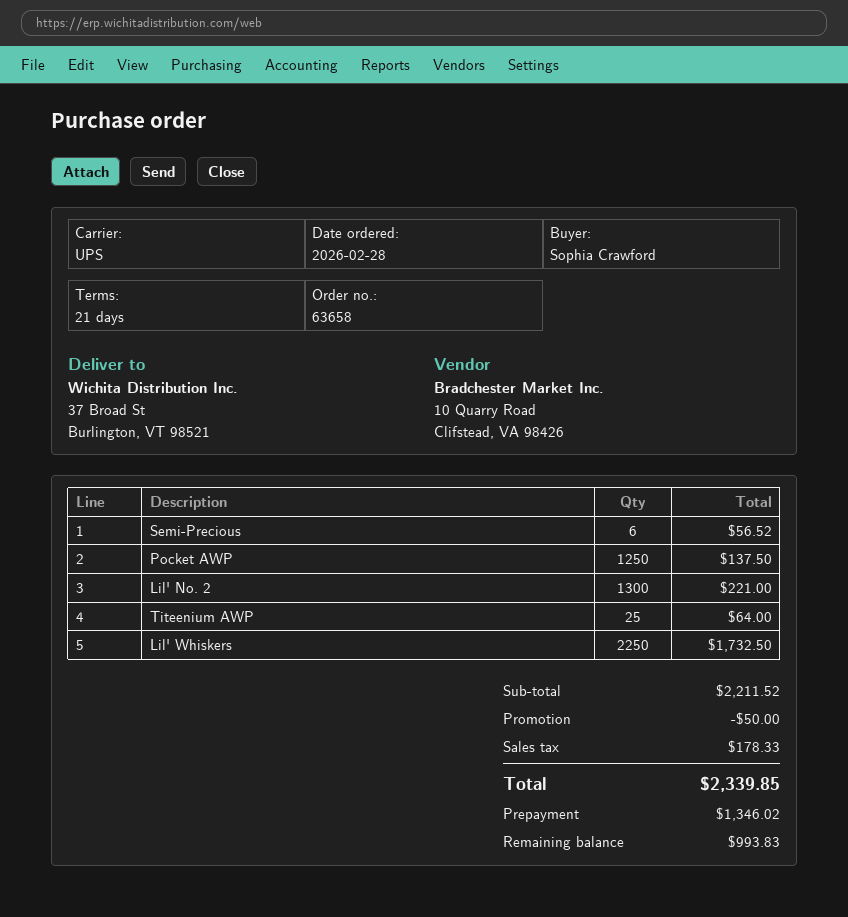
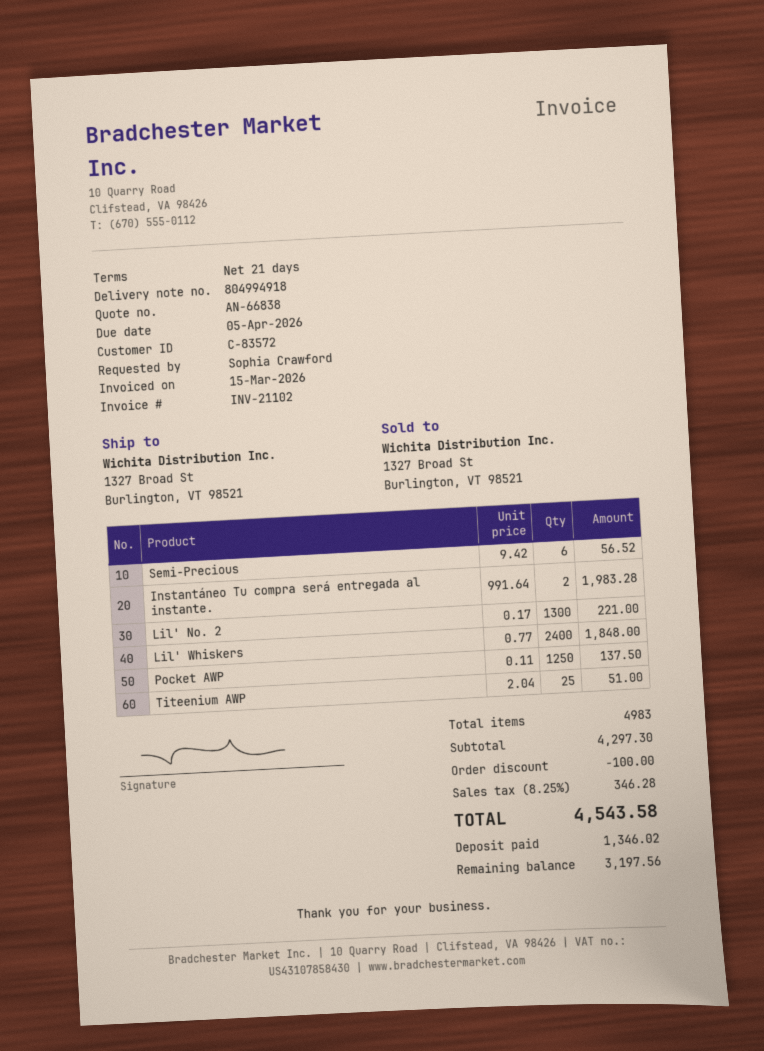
ship to: 37 Broad St, Burlington, VT 98521 -> 1327 Broad St, Burlington, VT 98521
Titeenium AWP: 25 for 64.00 -> 25 for 51.00
Lil' Whiskers: 2250 for 1732.50 -> 2400 for 1848.00
Instantáneo Tu compra será entregada al instante.: none -> 2 for 1983.28
subtotal: 2211.52 -> 4297.30
discount: 50.00 -> 100.00
tax: 178.33 -> 346.28
total: 2339.85 -> 4543.58
balance: 993.83 -> 3197.56

